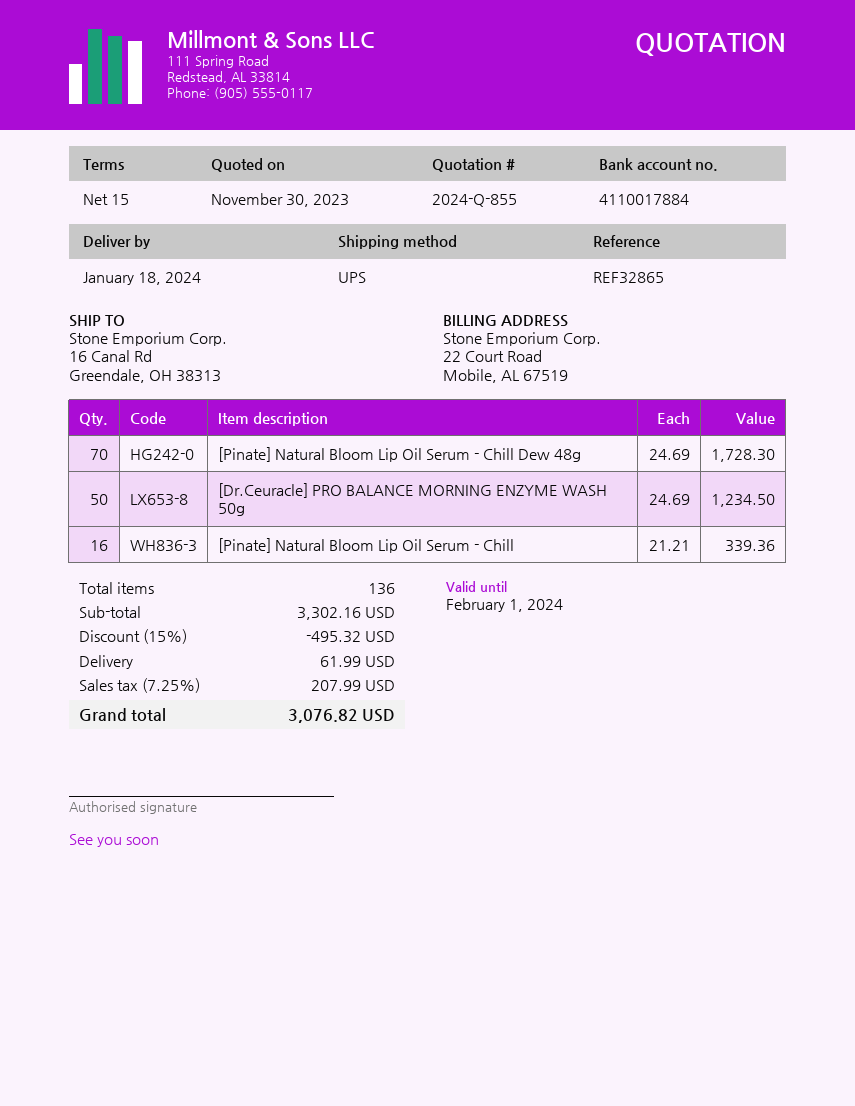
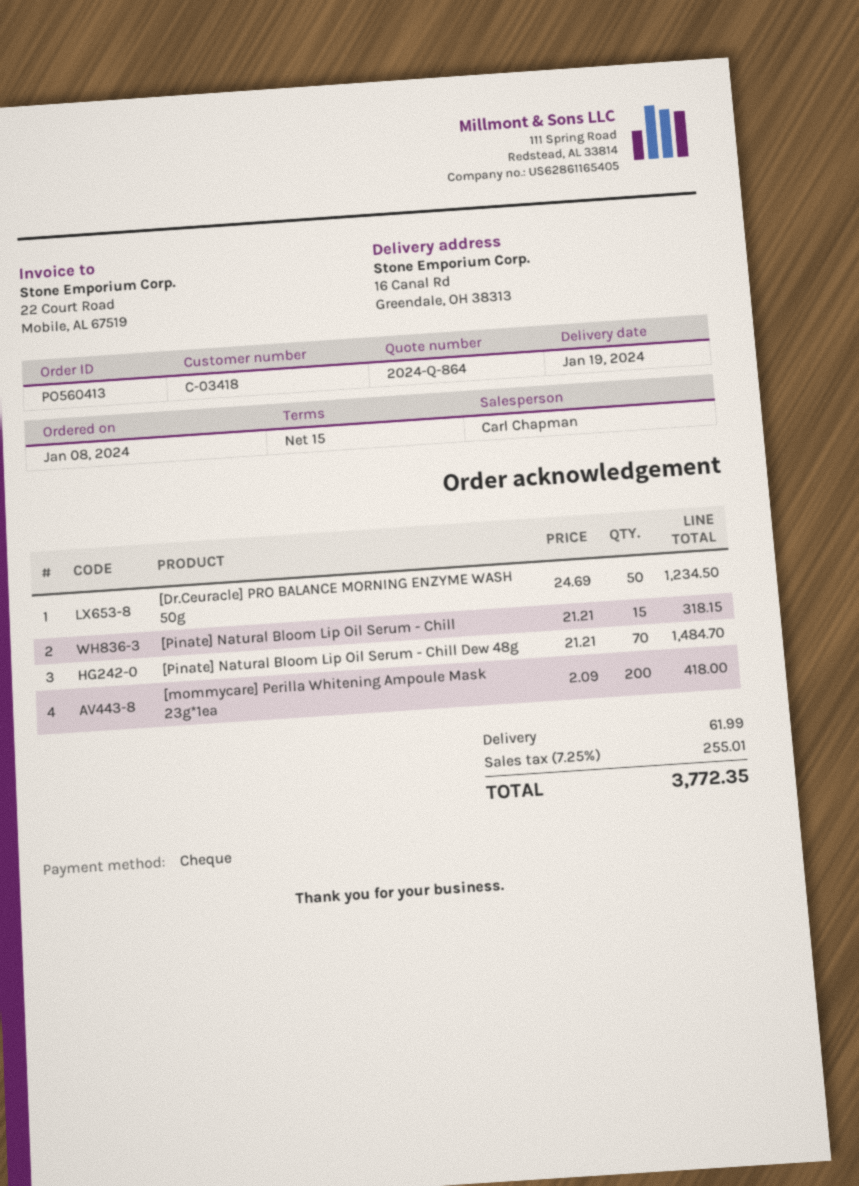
quote number: 2024-Q-855 -> 2024-Q-864
delivery date: 2024-01-18 -> 2024-01-19
[Pinate] Natural Bloom Lip Oil Serum - Chill Dew 48g: 70 x 24.69 = 1728.30 -> 70 x 21.21 = 1484.70
[Pinate] Natural Bloom Lip Oil Serum - Chill: 16 x 21.21 = 339.36 -> 15 x 21.21 = 318.15
[mommycare] Perilla Whitening Ampoule Mask 23g*1ea: none -> 200 x 2.09 = 418.00
discount: 15% = 495.32 -> none
tax: 7.25% = 207.99 -> 7.25% = 255.01
total: 3076.82 -> 3772.35

